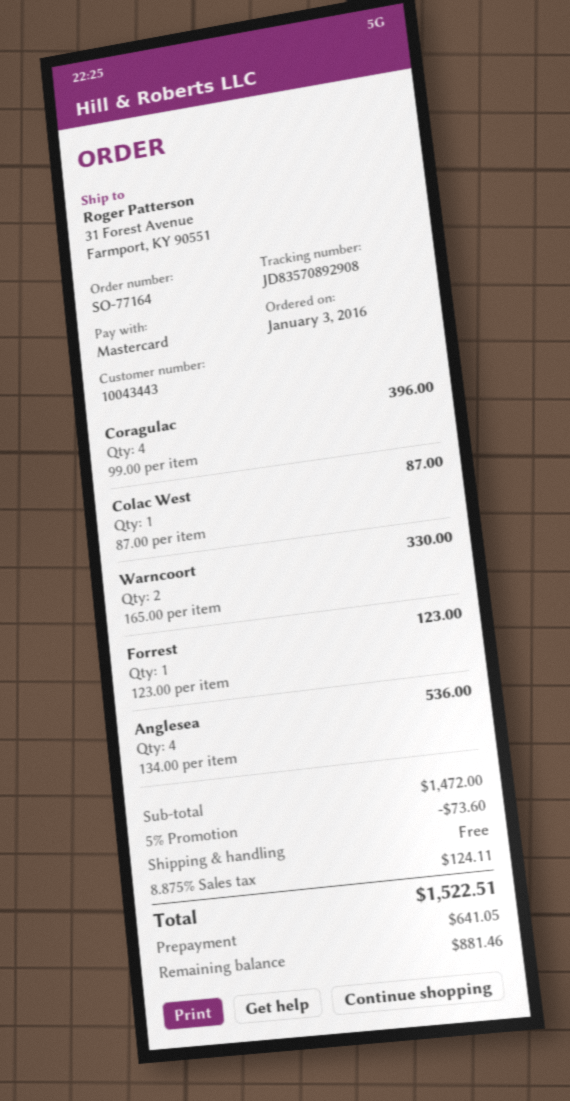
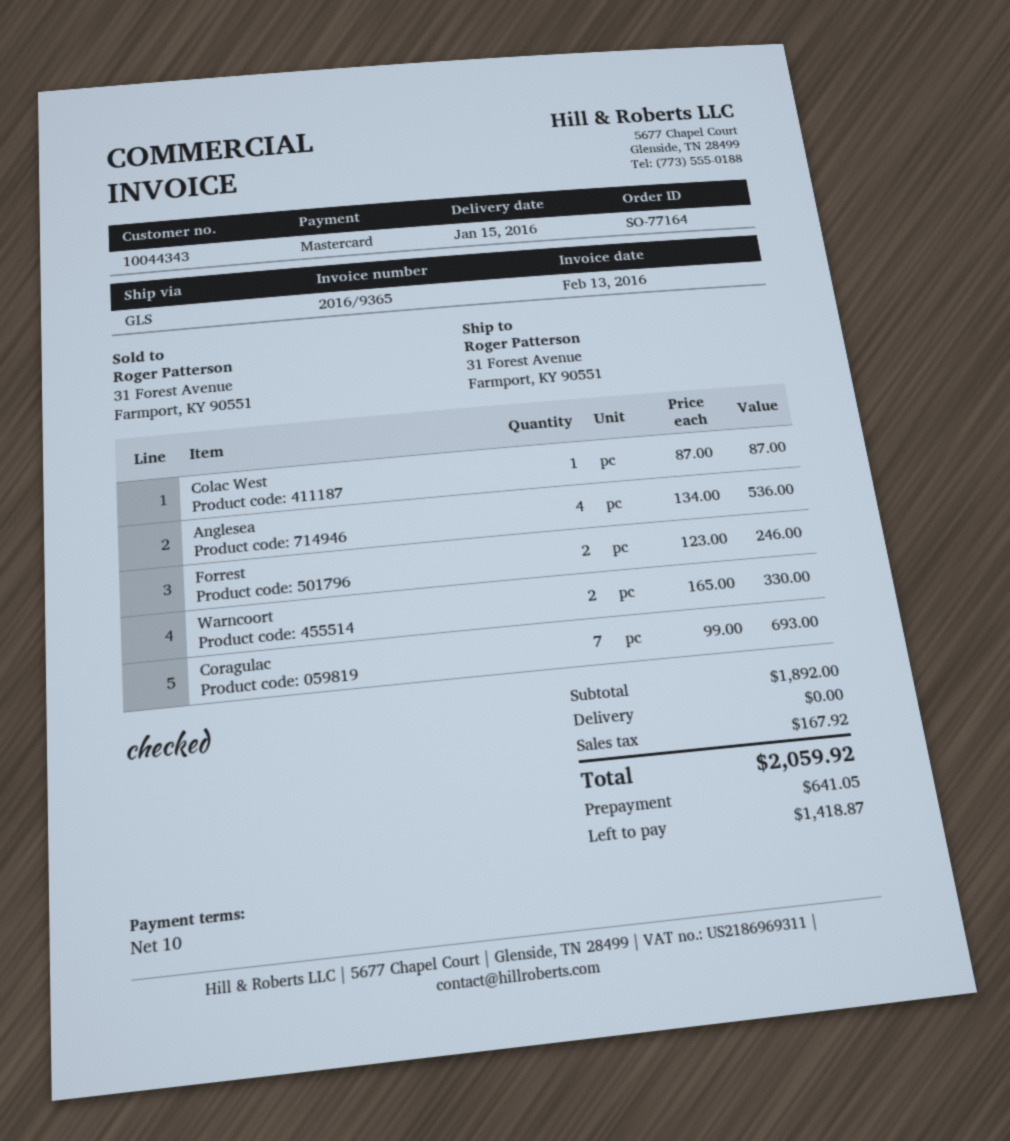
customer number: 10043443 -> 10044343
Coragulac: 4 x 99.00 = 396.00 -> 7 x 99.00 = 693.00
Forrest: 1 x 123.00 = 123.00 -> 2 x 123.00 = 246.00
subtotal: 1472.00 -> 1892.00
discount: 5% = 73.60 -> none
tax: 124.11 -> 167.92
total: 1522.51 -> 2059.92
balance: 881.46 -> 1418.87

